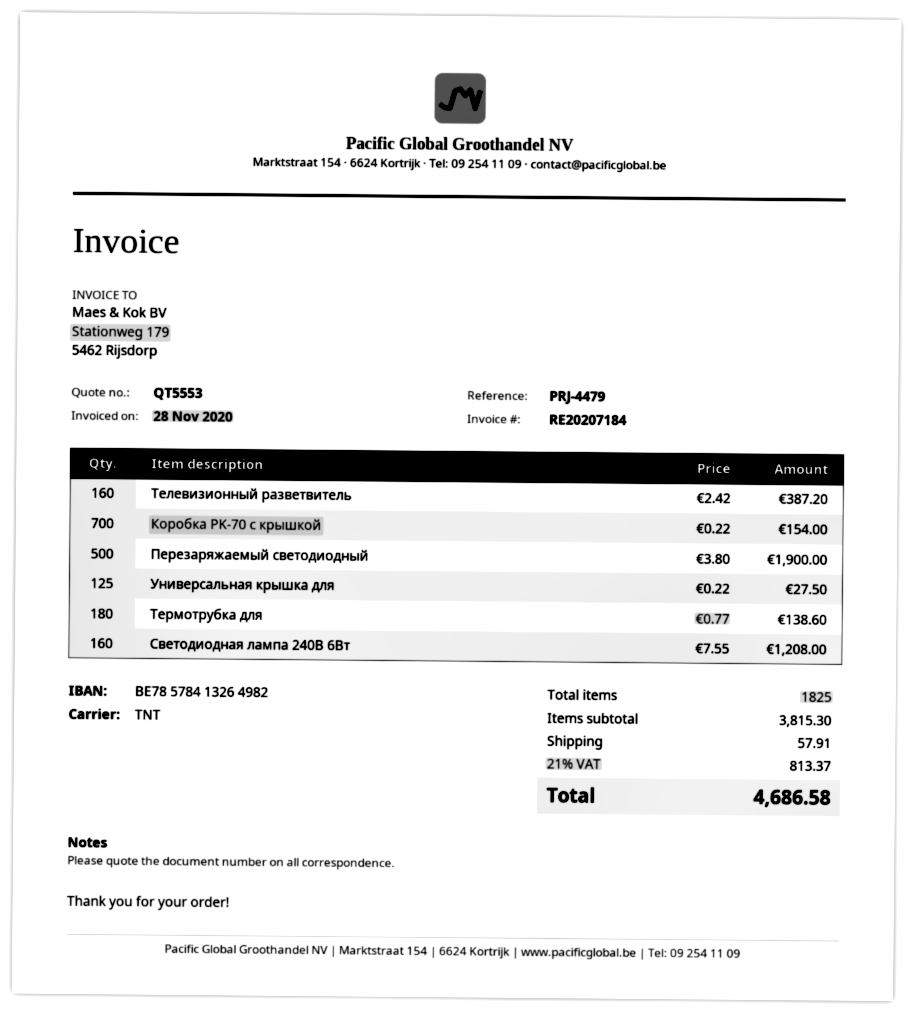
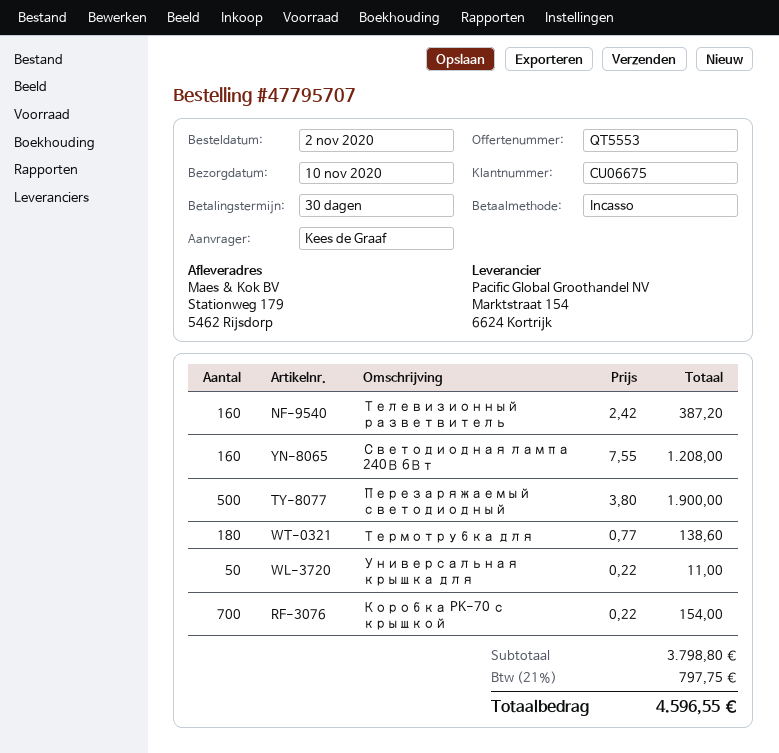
Универсальная крышка для: 125 x 0.22 = 27.50 -> 50 x 0.22 = 11.00
subtotal: 3815.30 -> 3798.80
shipping: 57.91 -> none
tax: 21% = 813.37 -> 21% = 797.75
total: 4686.58 -> 4596.55

